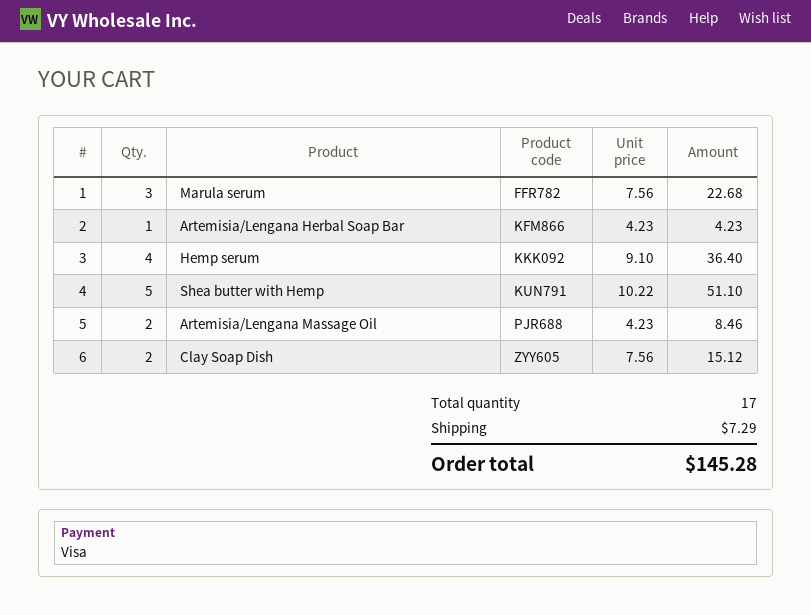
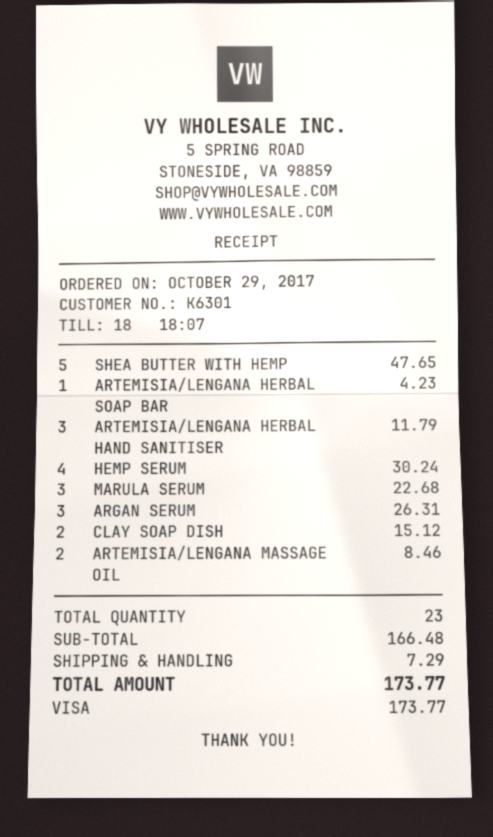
Hemp serum: 4 for 36.40 -> 4 for 30.24
Shea butter with Hemp: 5 for 51.10 -> 5 for 47.65
ARTEMISIA/LENGANA HERBAL HAND SANITISER: none -> 3 for 11.79
ARGAN SERUM: none -> 3 for 26.31
total quantity: 17 -> 23
total: 145.28 -> 173.77

